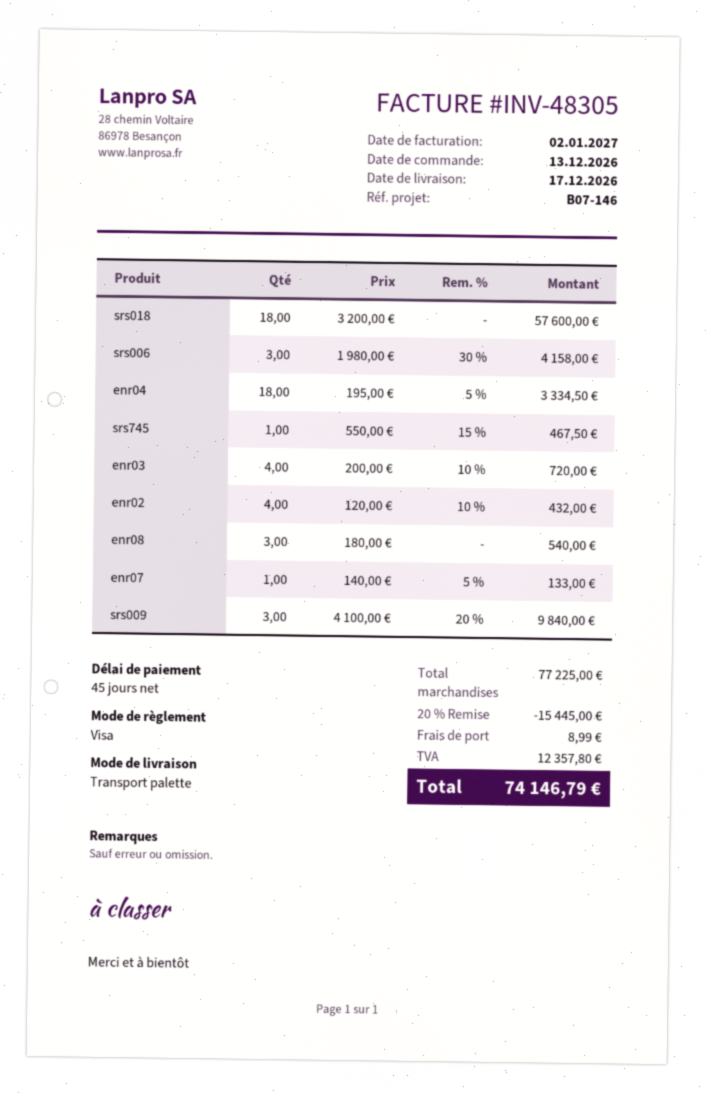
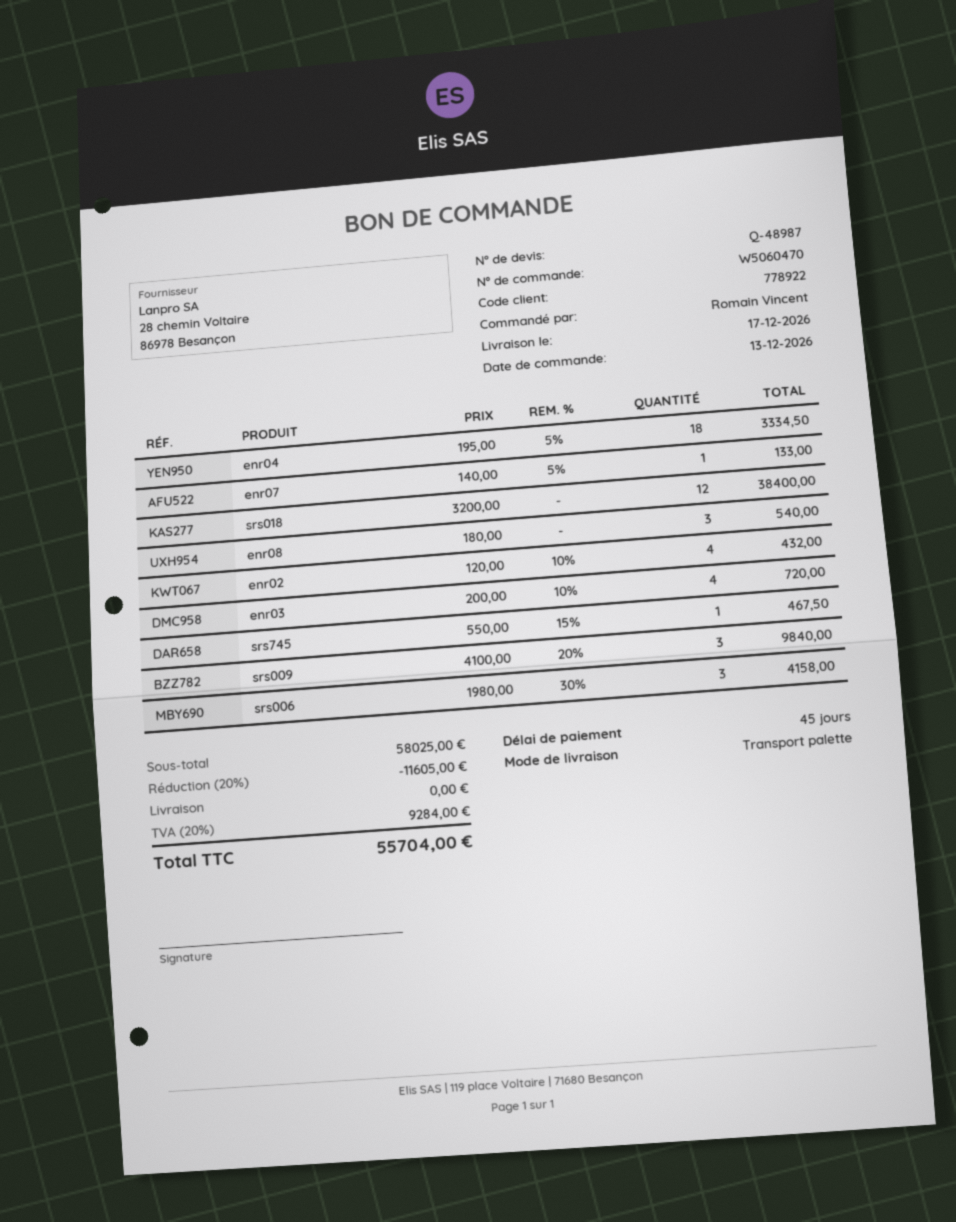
srs018: 18 x 3200.00 = 57600.00 -> 12 x 3200.00 = 38400.00
subtotal: 77225.00 -> 58025.00
discount: 20% = 15445.00 -> 20% = 11605.00
shipping: 8.99 -> 0.00
tax: 12357.80 -> 9284.00
total: 74146.79 -> 55704.00

